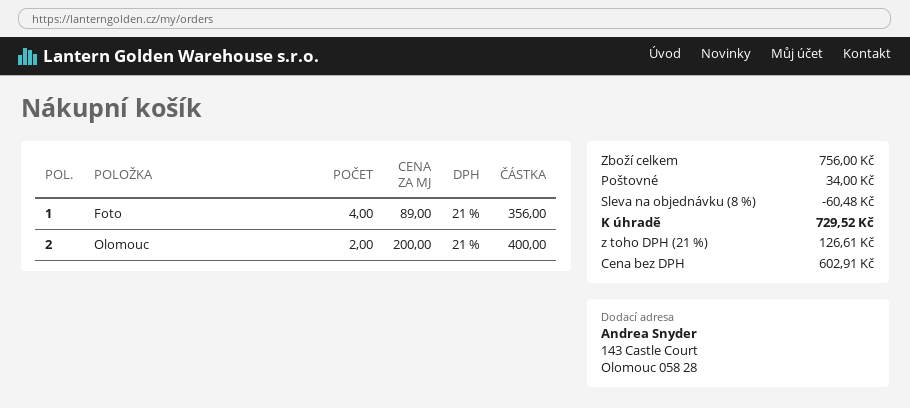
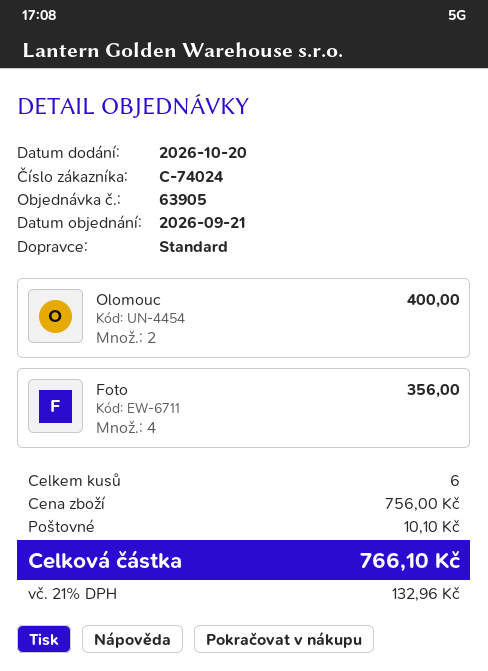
discount: 8% = 60.48 -> none
shipping: 34.00 -> 10.10
tax: 21% = 126.61 -> 21% = 132.96
total: 729.52 -> 766.10

